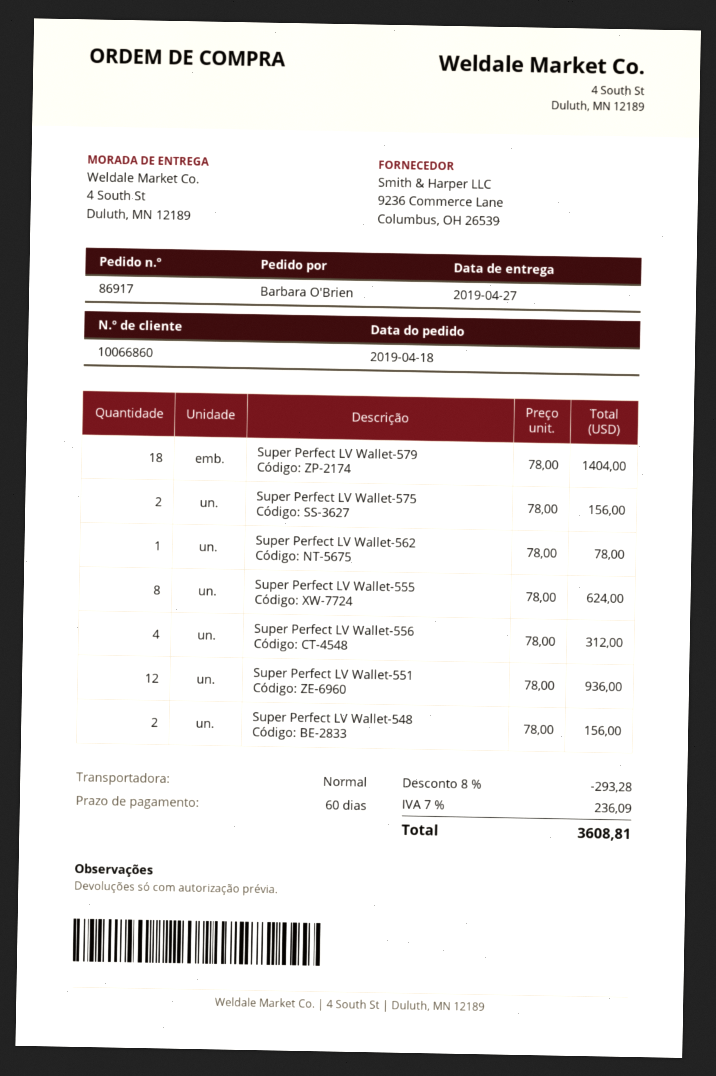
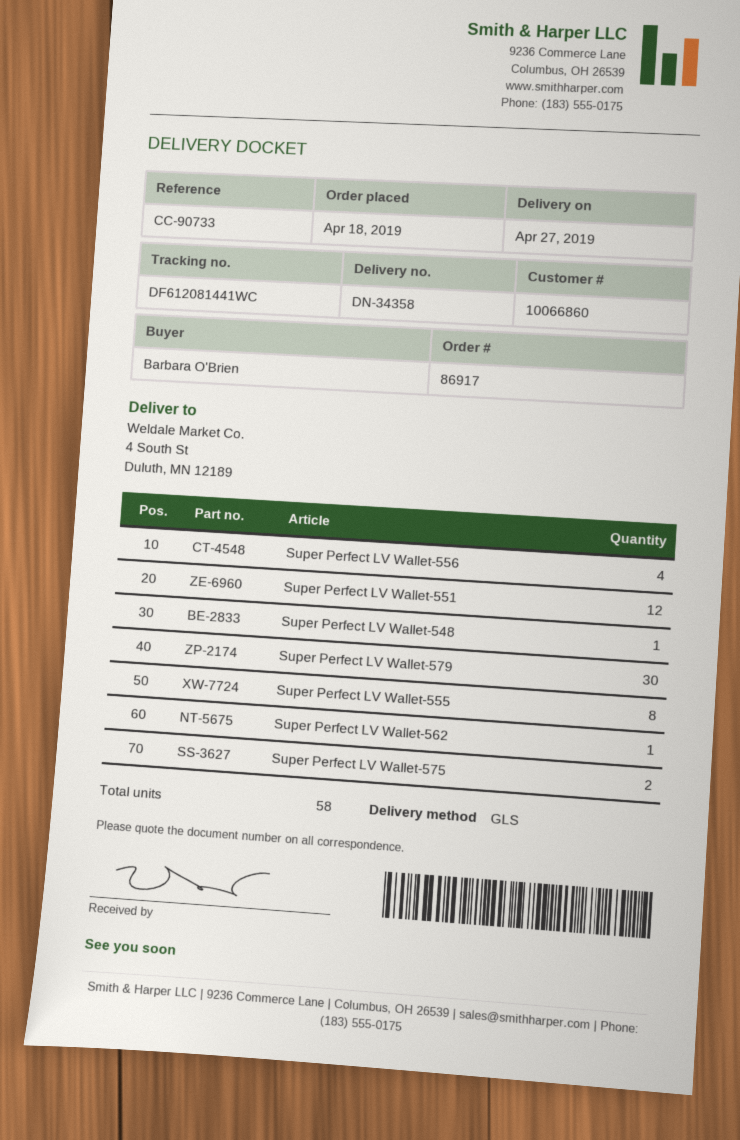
shipping method: standard -> GLS
Super Perfect LV Wallet-579: 18 -> 30
Super Perfect LV Wallet-548: 2 -> 1

